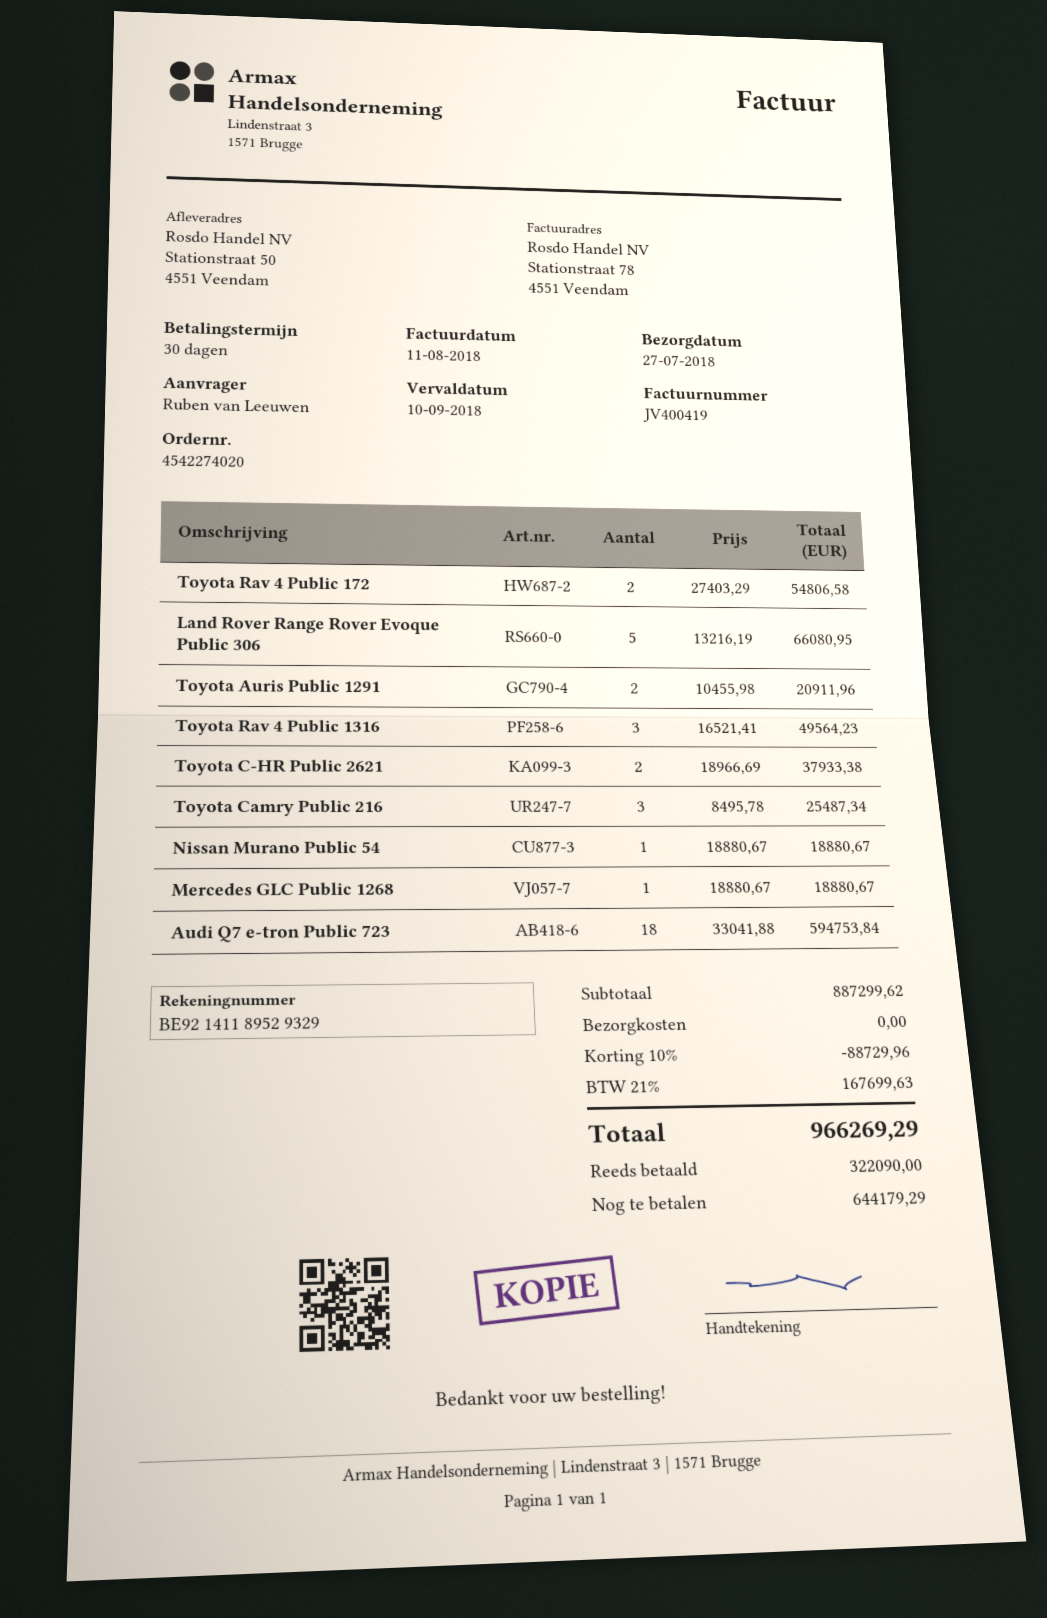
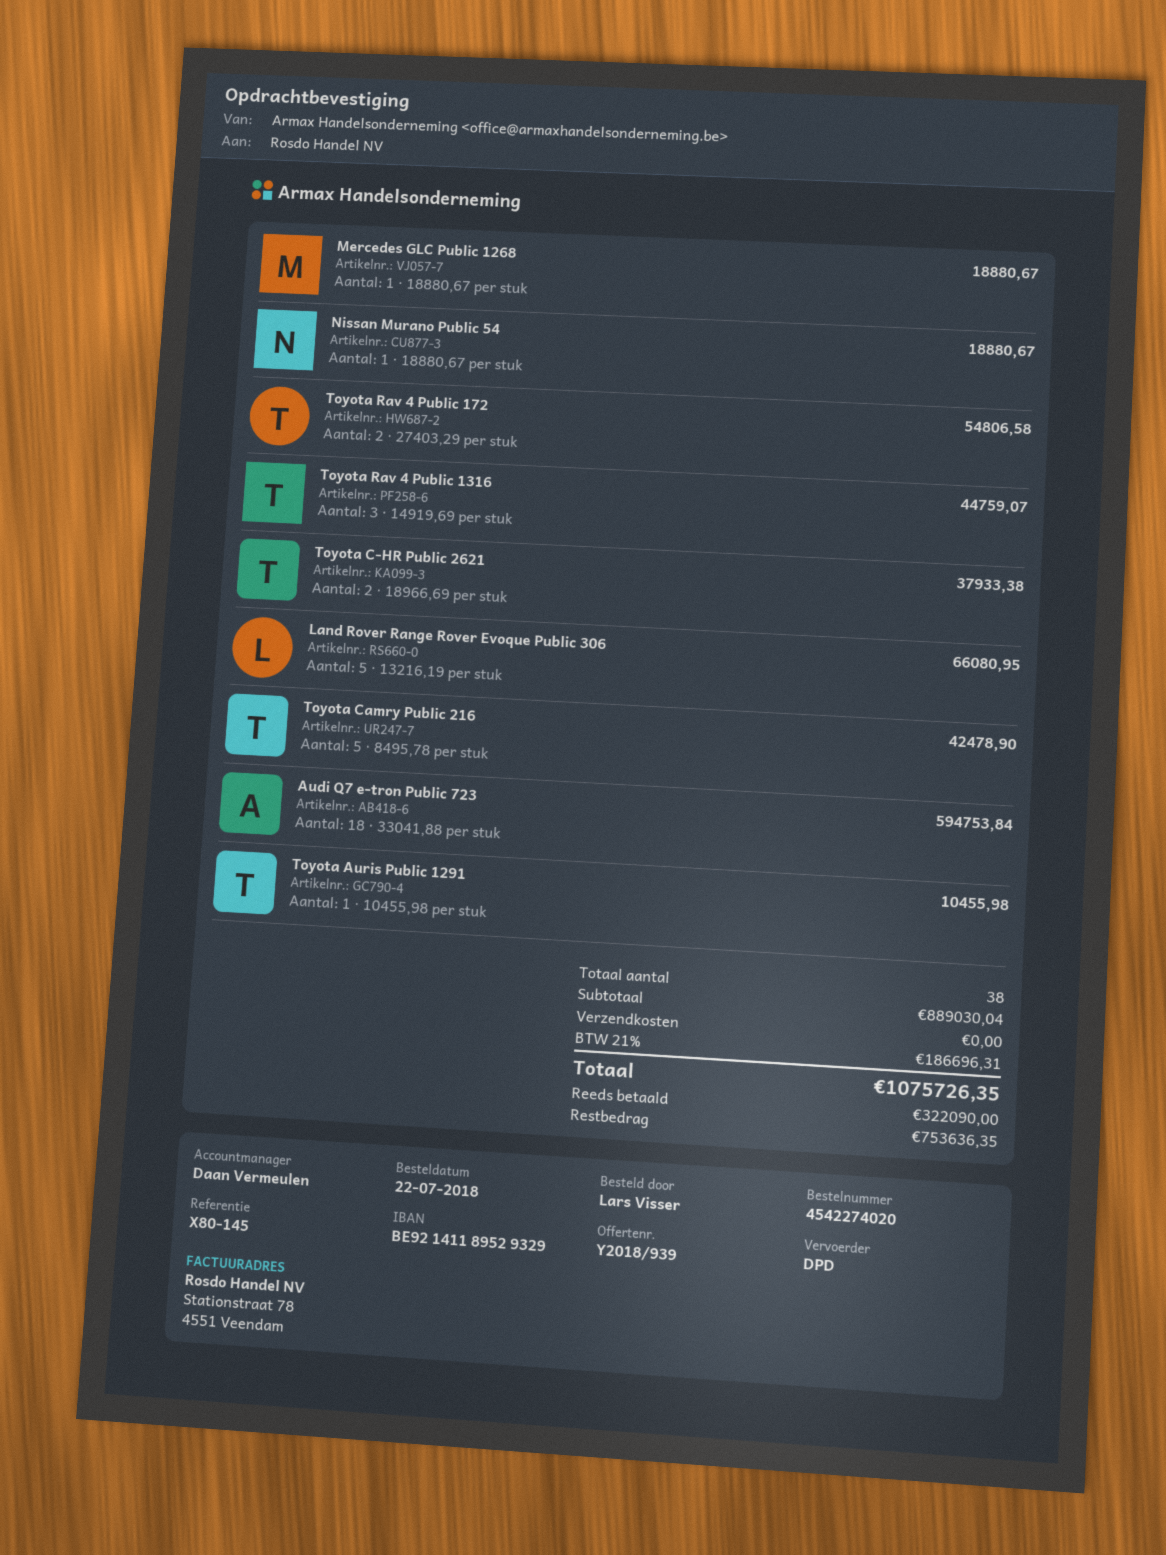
ordered by: Ruben van Leeuwen -> Lars Visser
Toyota Auris Public 1291: 2 x 10455.98 = 20911.96 -> 1 x 10455.98 = 10455.98
Toyota Rav 4 Public 1316: 3 x 16521.41 = 49564.23 -> 3 x 14919.69 = 44759.07
Toyota Camry Public 216: 3 x 8495.78 = 25487.34 -> 5 x 8495.78 = 42478.90
subtotal: 887299.62 -> 889030.04
discount: 10% = 88729.96 -> none
tax: 21% = 167699.63 -> 21% = 186696.31
total: 966269.29 -> 1075726.35
balance: 644179.29 -> 753636.35

